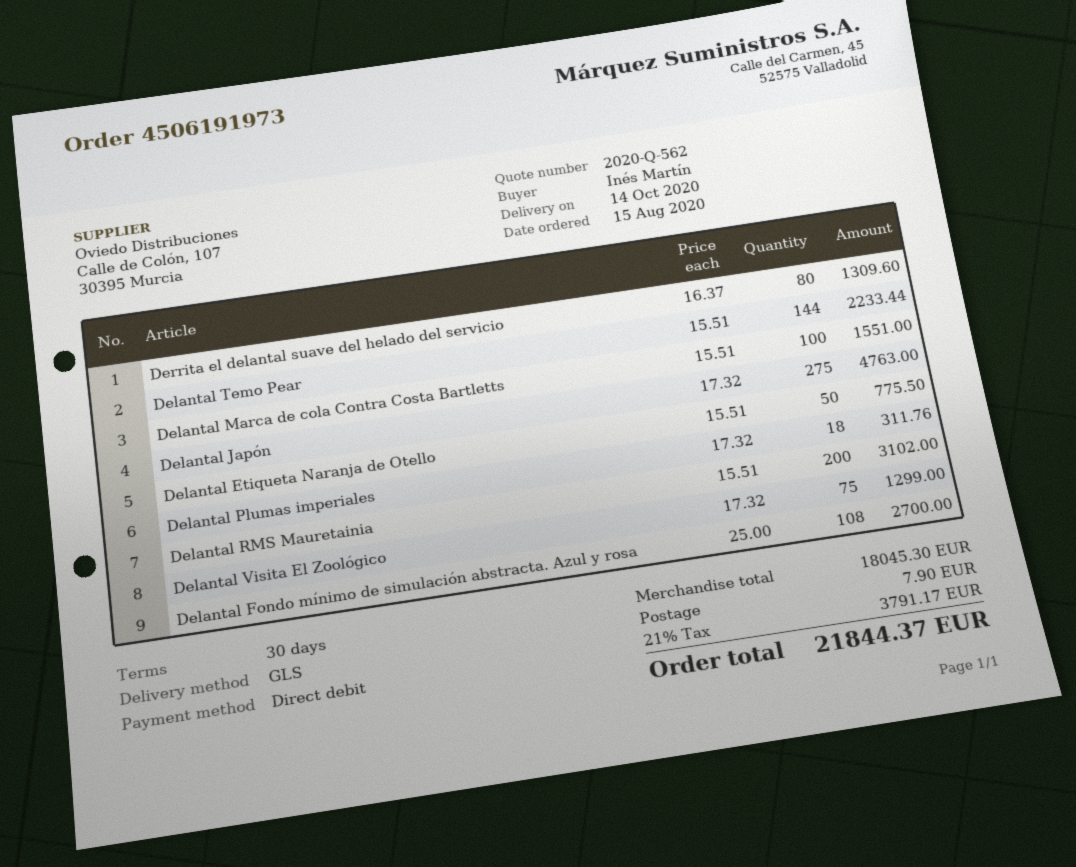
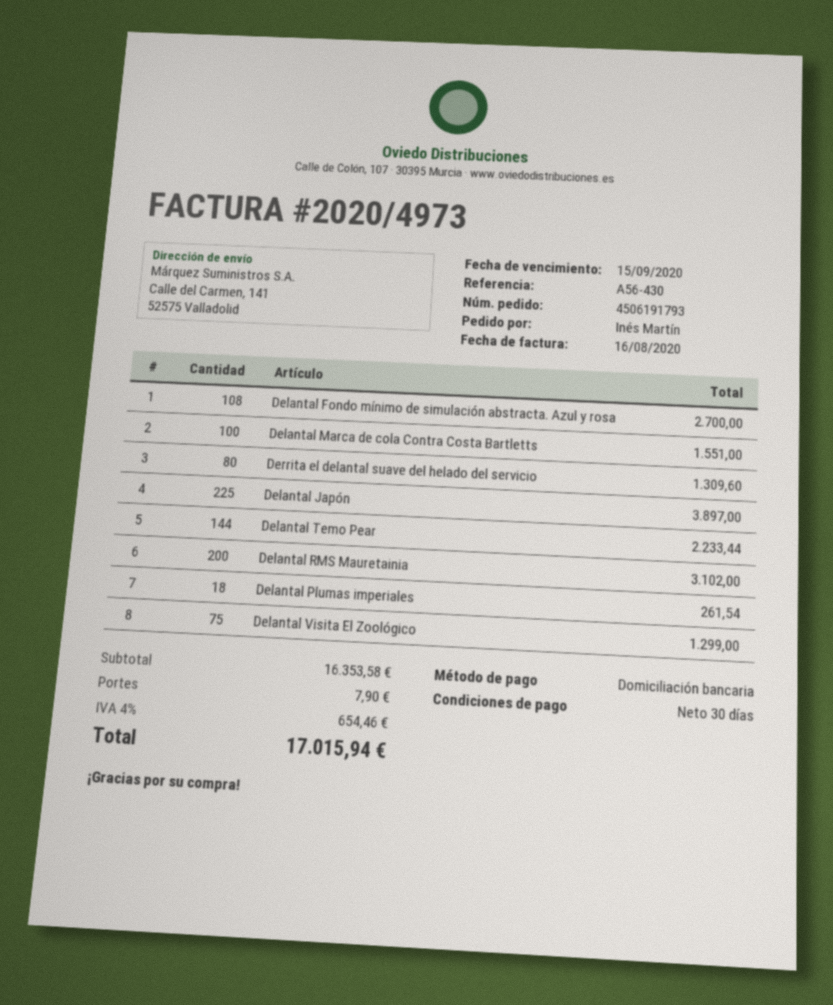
order number: 4506191973 -> 4506191793
Delantal Japón: 275 for 4763.00 -> 225 for 3897.00
Delantal Etiqueta Naranja de Otello: 50 for 775.50 -> none
Delantal Plumas imperiales: 18 for 311.76 -> 18 for 261.54
subtotal: 18045.30 -> 16353.58
tax: 21% = 3791.17 -> 4% = 654.46
total: 21844.37 -> 17015.94

